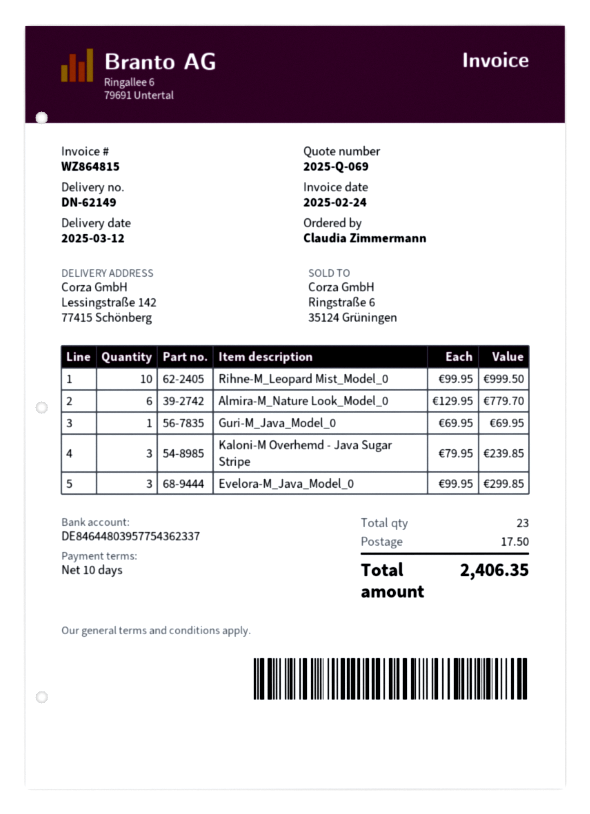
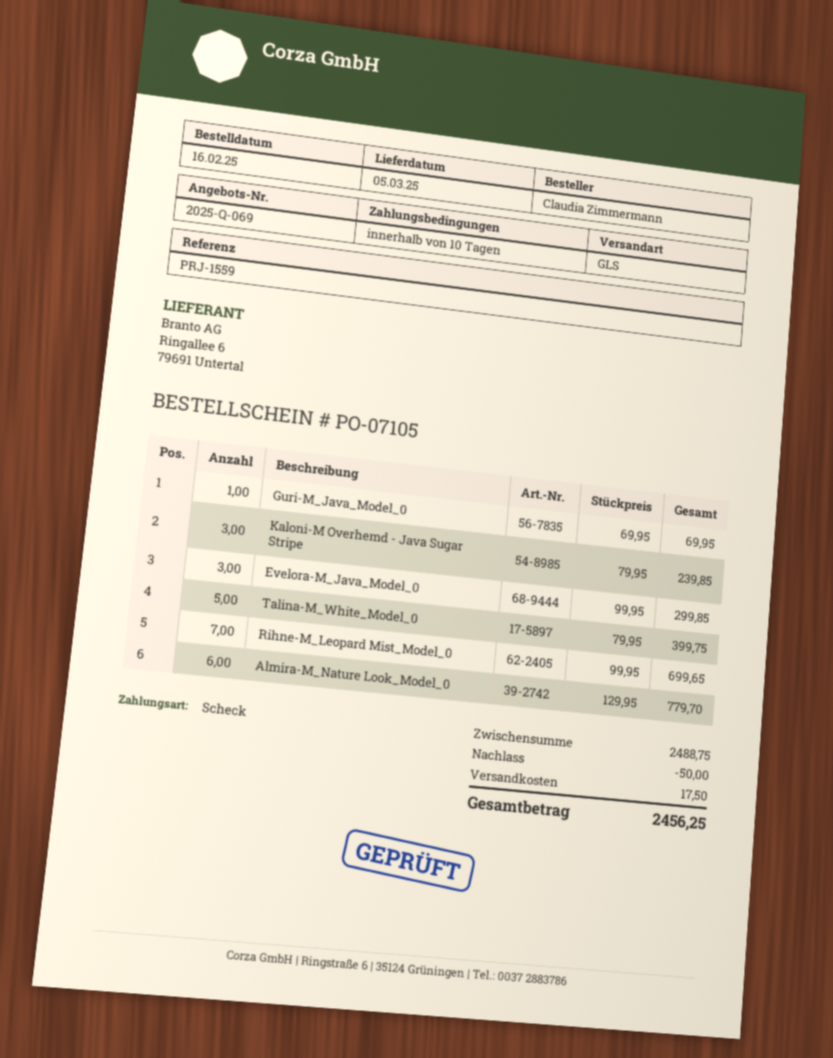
delivery date: 2025-03-12 -> 2025-03-05
Rihne-M_Leopard Mist_Model_0: 10 x 99.95 = 999.50 -> 7 x 99.95 = 699.65
Talina-M_White_Model_0: none -> 5 x 79.95 = 399.75
discount: none -> 50.00
total: 2406.35 -> 2456.25

